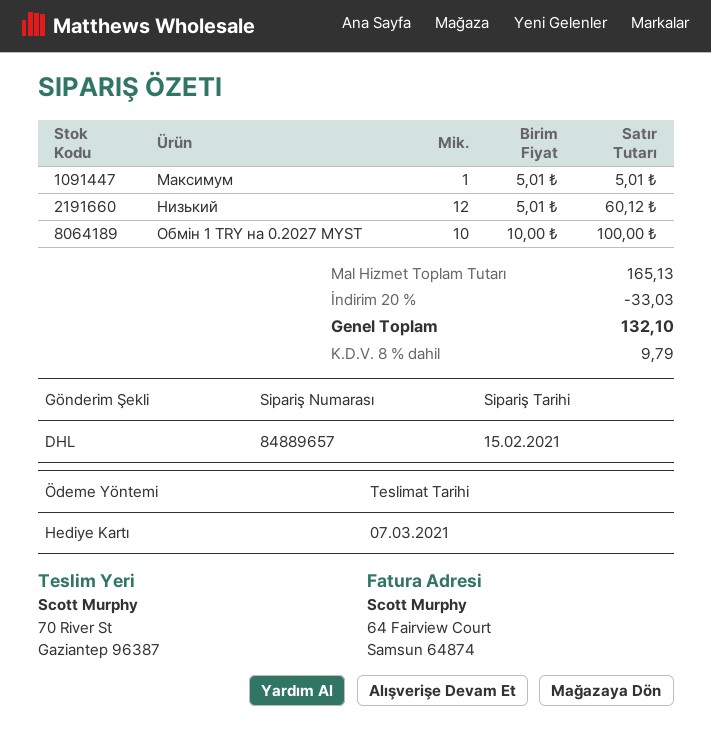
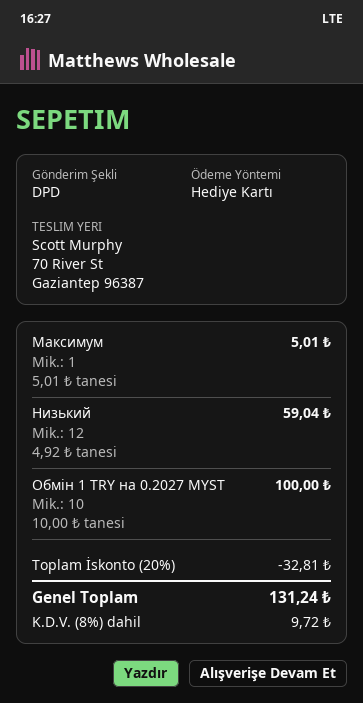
shipping method: DHL -> DPD
Низький: 12 x 5.01 = 60.12 -> 12 x 4.92 = 59.04
discount: 20% = 33.03 -> 20% = 32.81
tax: 8% = 9.79 -> 8% = 9.72
total: 132.10 -> 131.24

